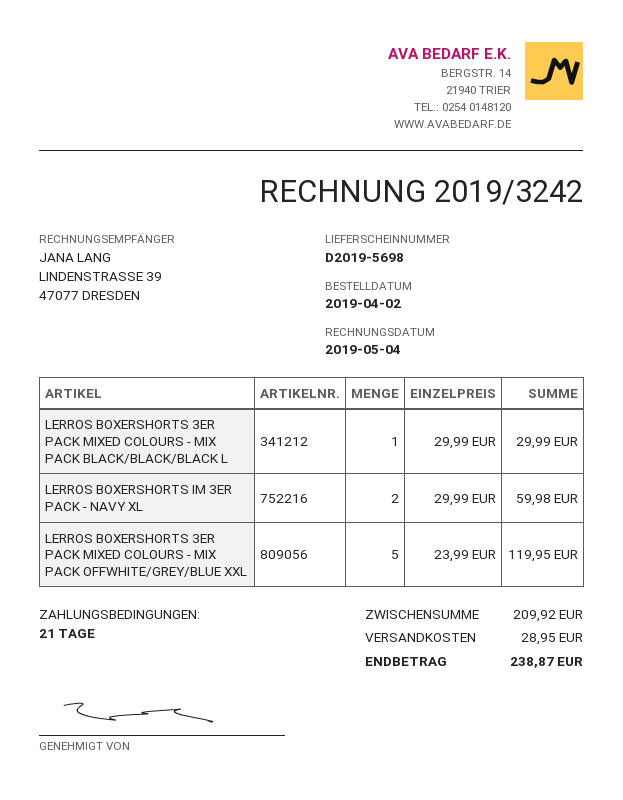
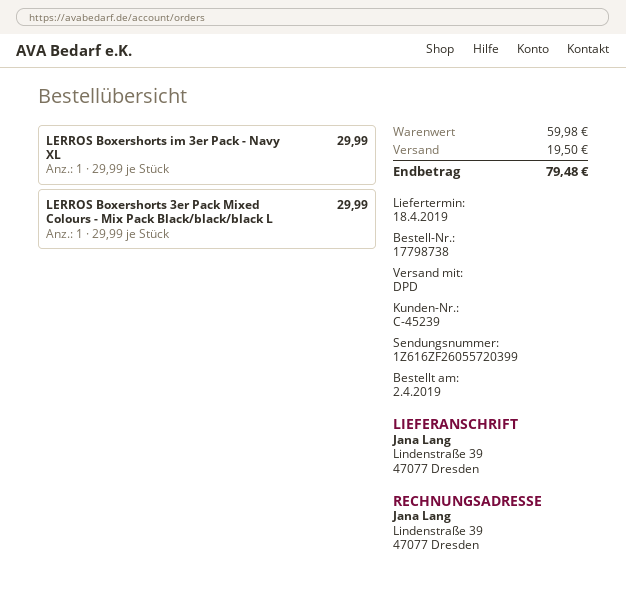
LERROS BOXERSHORTS IM 3ER PACK - NAVY XL: 2 x 29.99 = 59.98 -> 1 x 29.99 = 29.99
LERROS BOXERSHORTS 3ER PACK MIXED COLOURS - MIX PACK OFFWHITE/GREY/BLUE XXL: 5 x 23.99 = 119.95 -> none
subtotal: 209.92 -> 59.98
shipping: 28.95 -> 19.50
total: 238.87 -> 79.48

